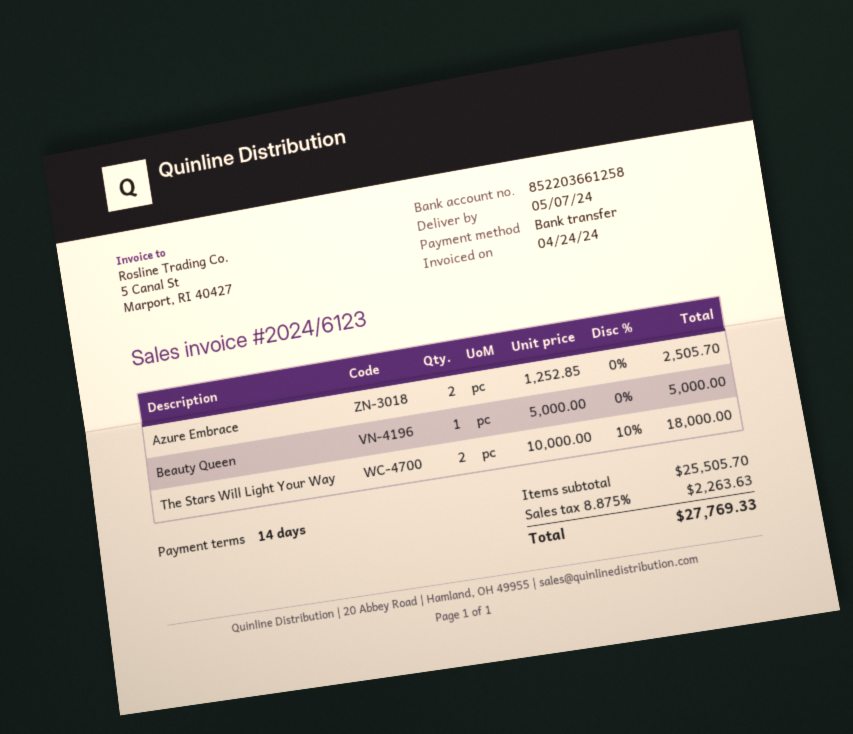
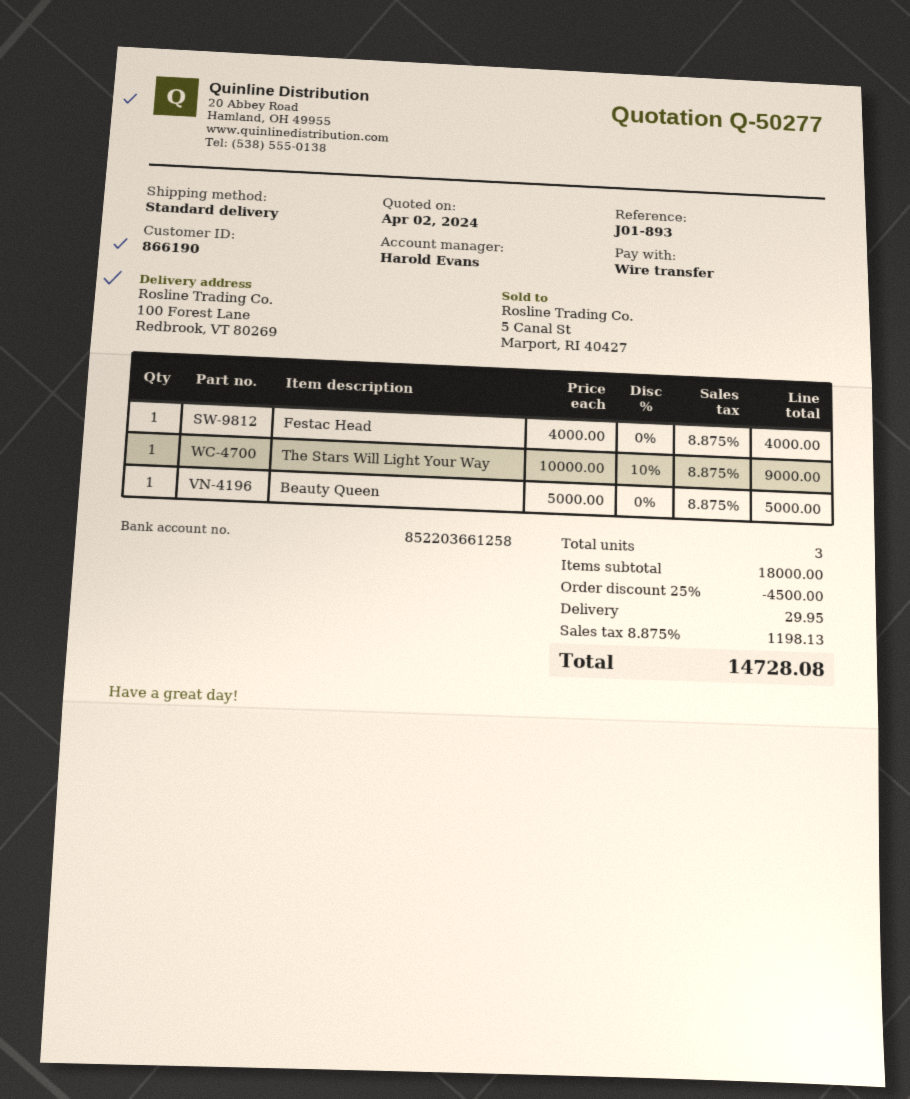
Azure Embrace: 2 x 1252.85 = 2505.70 -> none
The Stars Will Light Your Way: 2 x 10000.00 - 10% = 18000.00 -> 1 x 10000.00 - 10% = 9000.00
Festac Head: none -> 1 x 4000.00 = 4000.00
subtotal: 25505.70 -> 18000.00
discount: none -> 25% = 4500.00
shipping: none -> 29.95
tax: 8.875% = 2263.63 -> 8.875% = 1198.13
total: 27769.33 -> 14728.08

